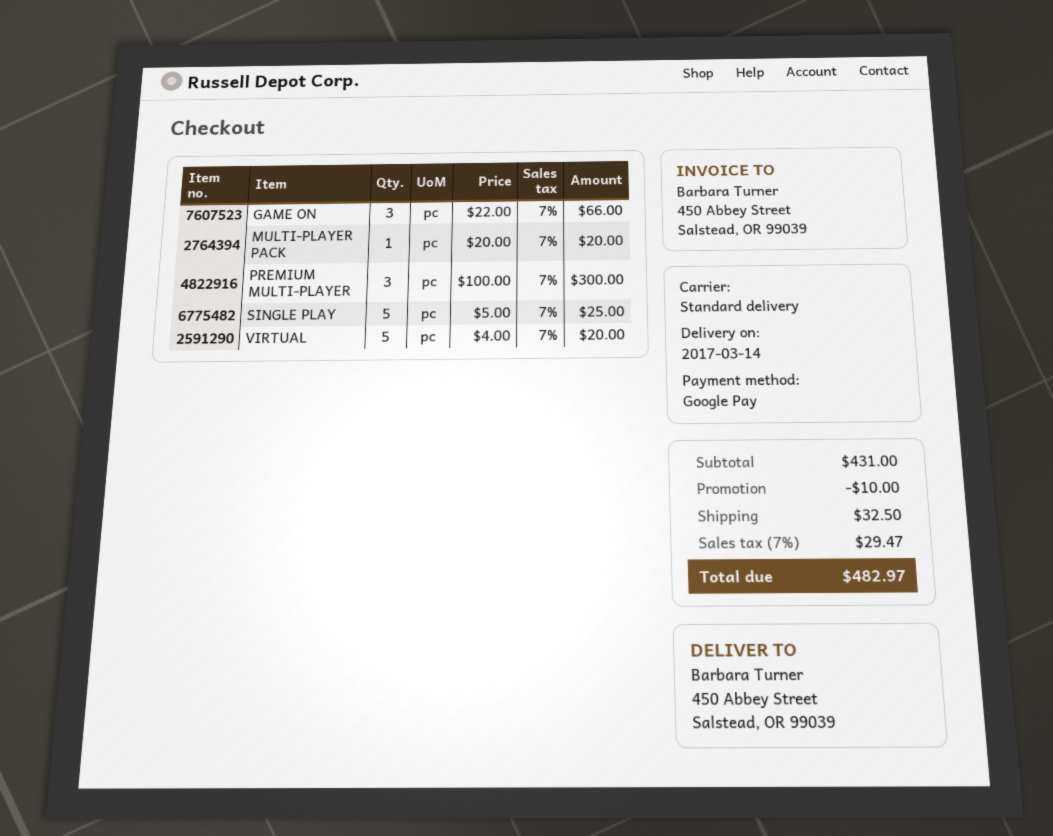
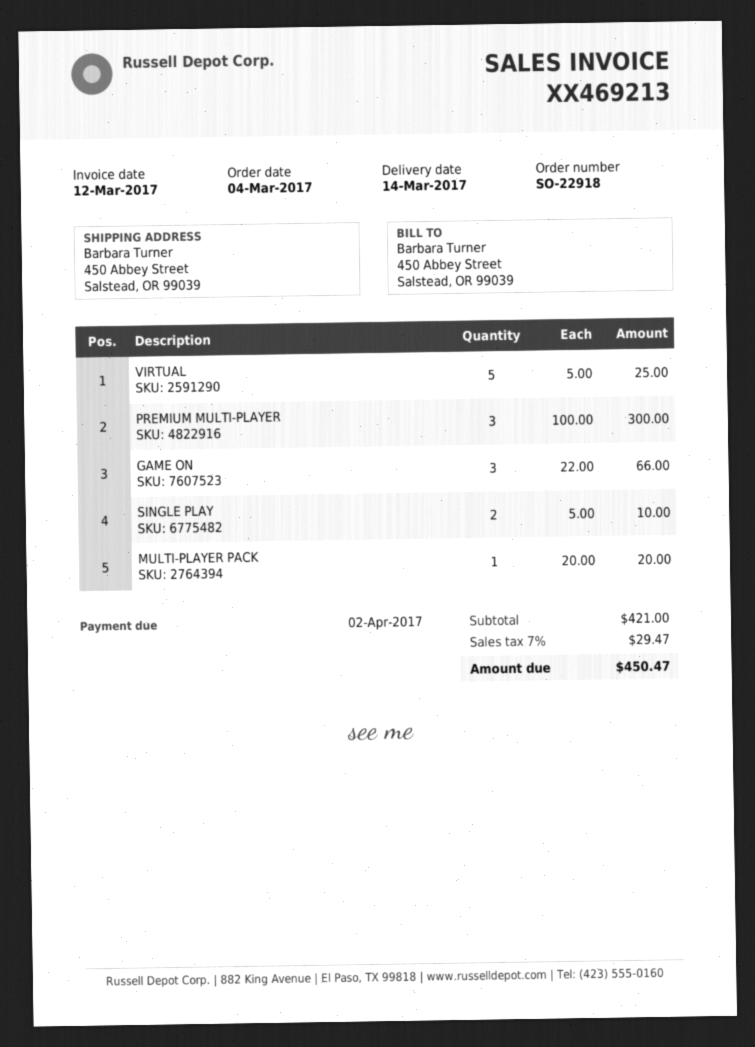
SINGLE PLAY: 5 x 5.00 = 25.00 -> 2 x 5.00 = 10.00
VIRTUAL: 5 x 4.00 = 20.00 -> 5 x 5.00 = 25.00
subtotal: 431.00 -> 421.00
discount: 10.00 -> none
shipping: 32.50 -> none
total: 482.97 -> 450.47

